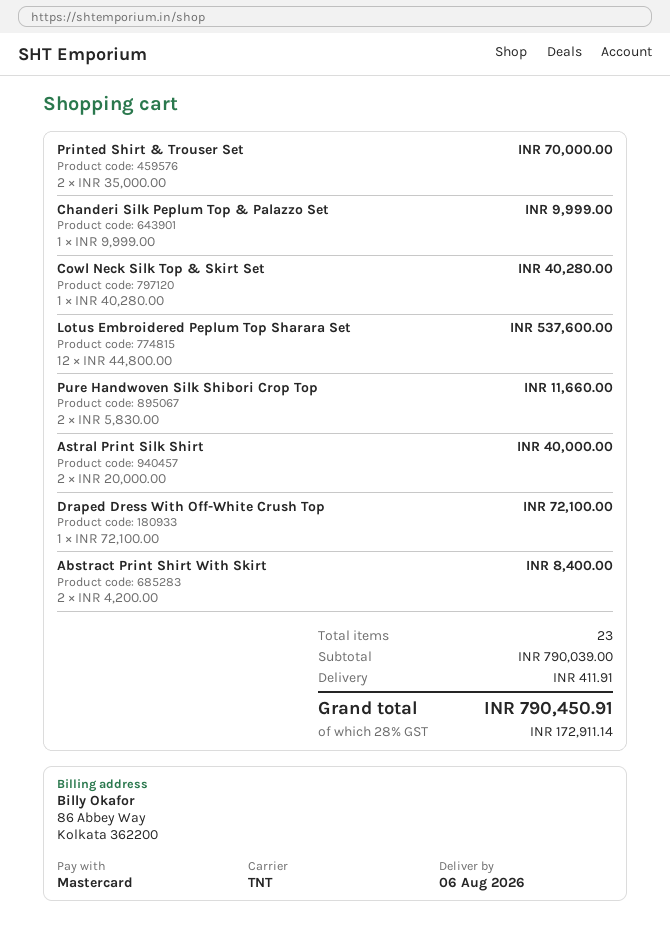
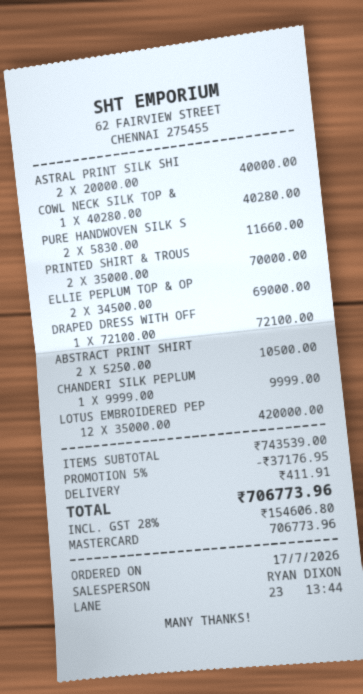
Lotus Embroidered Peplum Top Sharara Set: 12 x 44800.00 = 537600.00 -> 12 x 35000.00 = 420000.00
Abstract Print Shirt With Skirt: 2 x 4200.00 = 8400.00 -> 2 x 5250.00 = 10500.00
ELLIE PEPLUM TOP & OP: none -> 2 x 34500.00 = 69000.00
subtotal: 790039.00 -> 743539.00
discount: none -> 5% = 37176.95
tax: 28% = 172911.14 -> 28% = 154606.80
total: 790450.91 -> 706773.96

